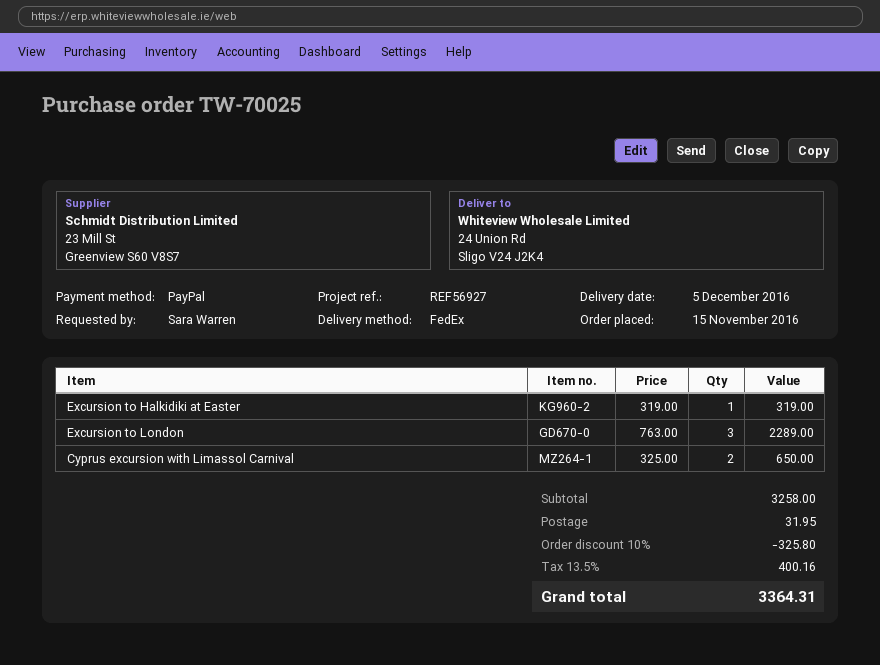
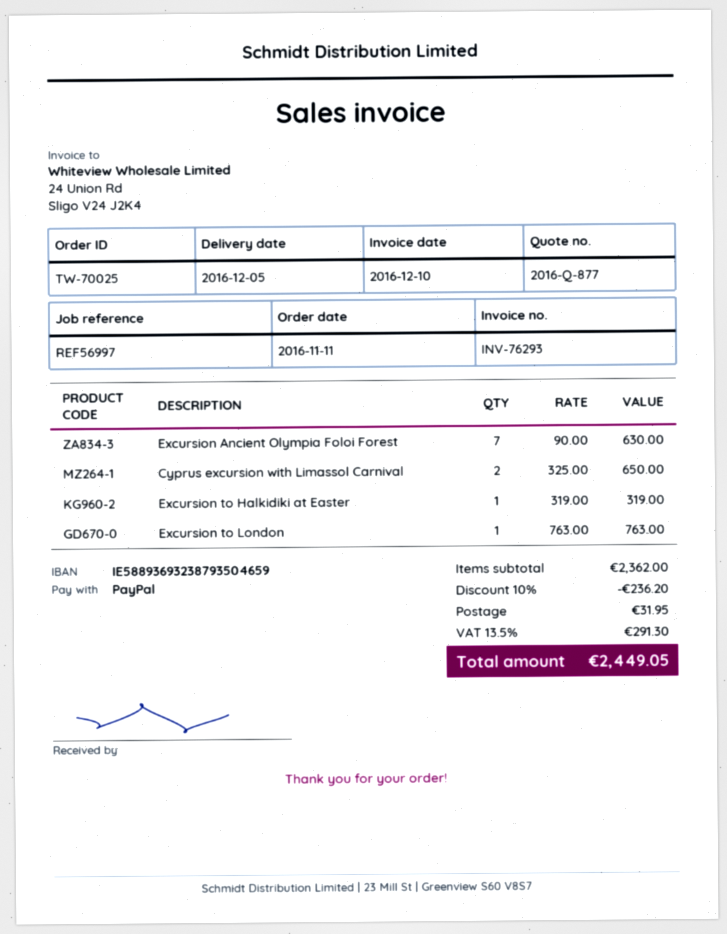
order date: 2016-11-15 -> 2016-11-11
reference: REF56927 -> REF56997
Excursion to London: 3 x 763.00 = 2289.00 -> 1 x 763.00 = 763.00
Excursion Ancient Olympia Foloi Forest: none -> 7 x 90.00 = 630.00
subtotal: 3258.00 -> 2362.00
discount: 10% = 325.80 -> 10% = 236.20
tax: 13.5% = 400.16 -> 13.5% = 291.30
total: 3364.31 -> 2449.05

